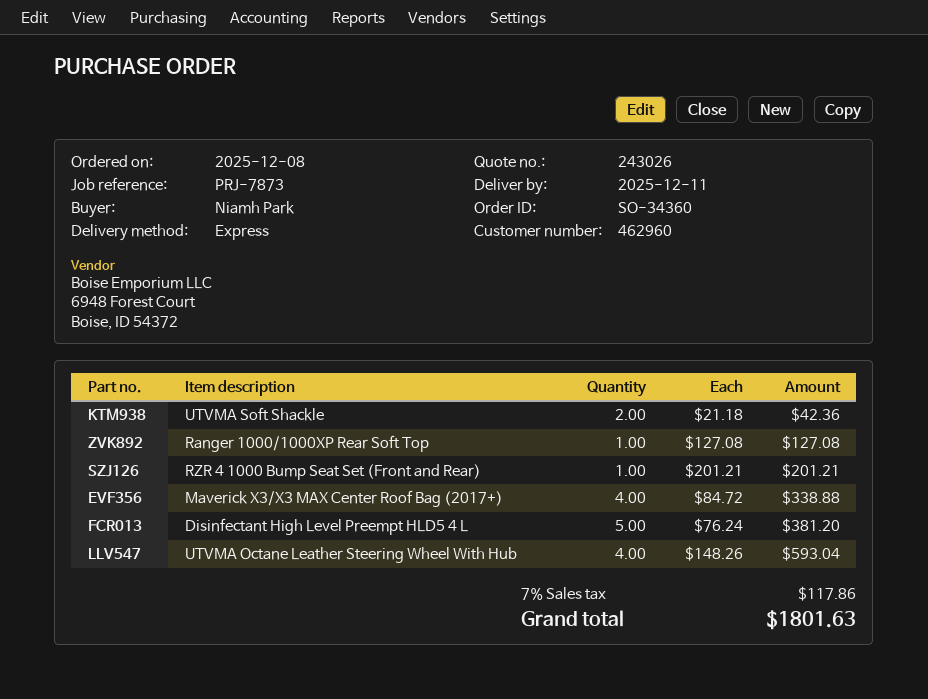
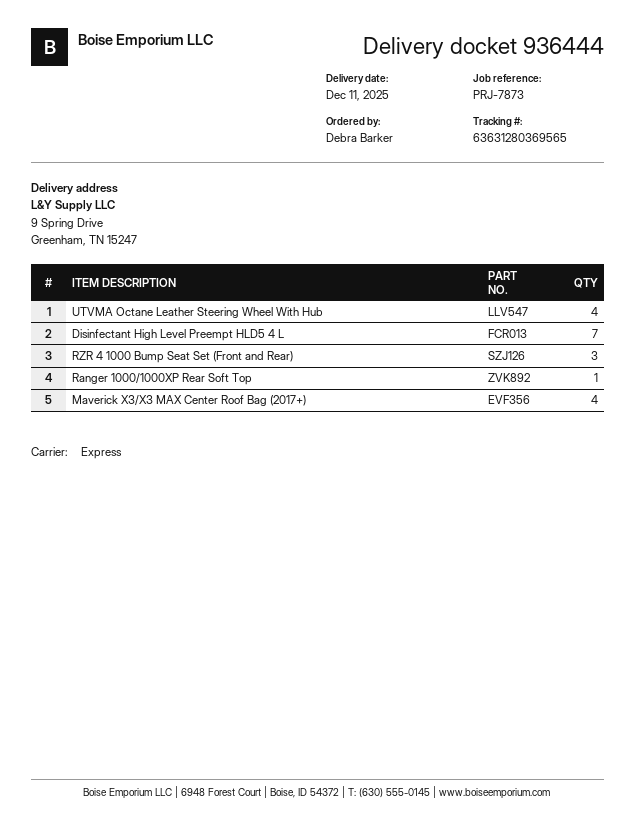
ordered by: Niamh Park -> Debra Barker
UTVMA Soft Shackle: 2 -> none
RZR 4 1000 Bump Seat Set (Front and Rear): 1 -> 3
Disinfectant High Level Preempt HLD5 4 L: 5 -> 7

